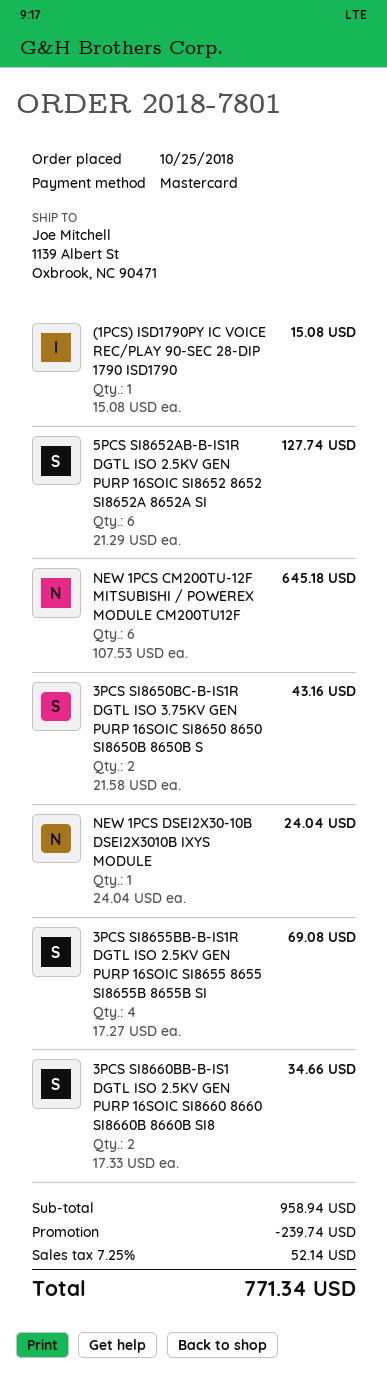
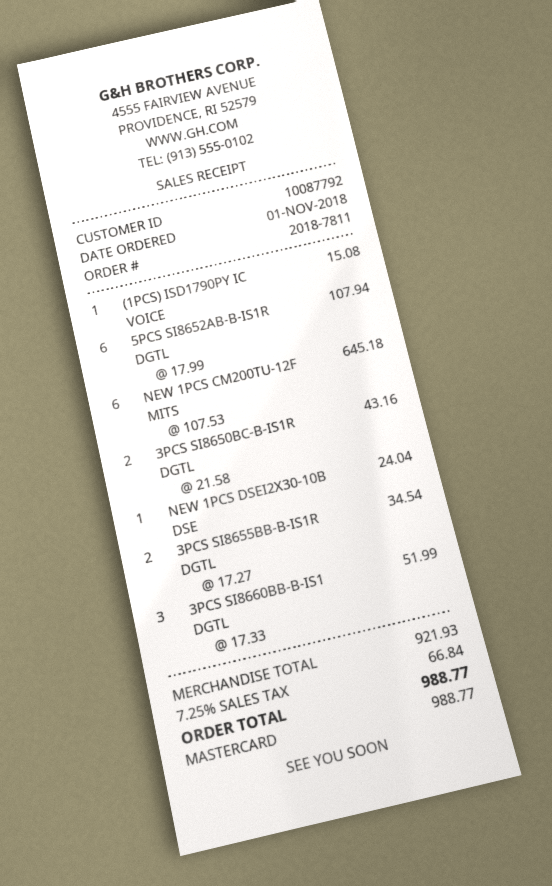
order number: 2018-7801 -> 2018-7811
order date: 2018-10-25 -> 2018-11-01
5PCS SI8652AB-B-IS1R DGTL ISO 2.5KV GEN PURP 16SOIC SI8652 8652 SI8652A 8652A SI: 6 x 21.29 = 127.74 -> 6 x 17.99 = 107.94
3PCS SI8655BB-B-IS1R DGTL ISO 2.5KV GEN PURP 16SOIC SI8655 8655 SI8655B 8655B SI: 4 x 17.27 = 69.08 -> 2 x 17.27 = 34.54
3PCS SI8660BB-B-IS1 DGTL ISO 2.5KV GEN PURP 16SOIC SI8660 8660 SI8660B 8660B SI8: 2 x 17.33 = 34.66 -> 3 x 17.33 = 51.99
subtotal: 958.94 -> 921.93
discount: 239.74 -> none
tax: 7.25% = 52.14 -> 7.25% = 66.84
total: 771.34 -> 988.77

